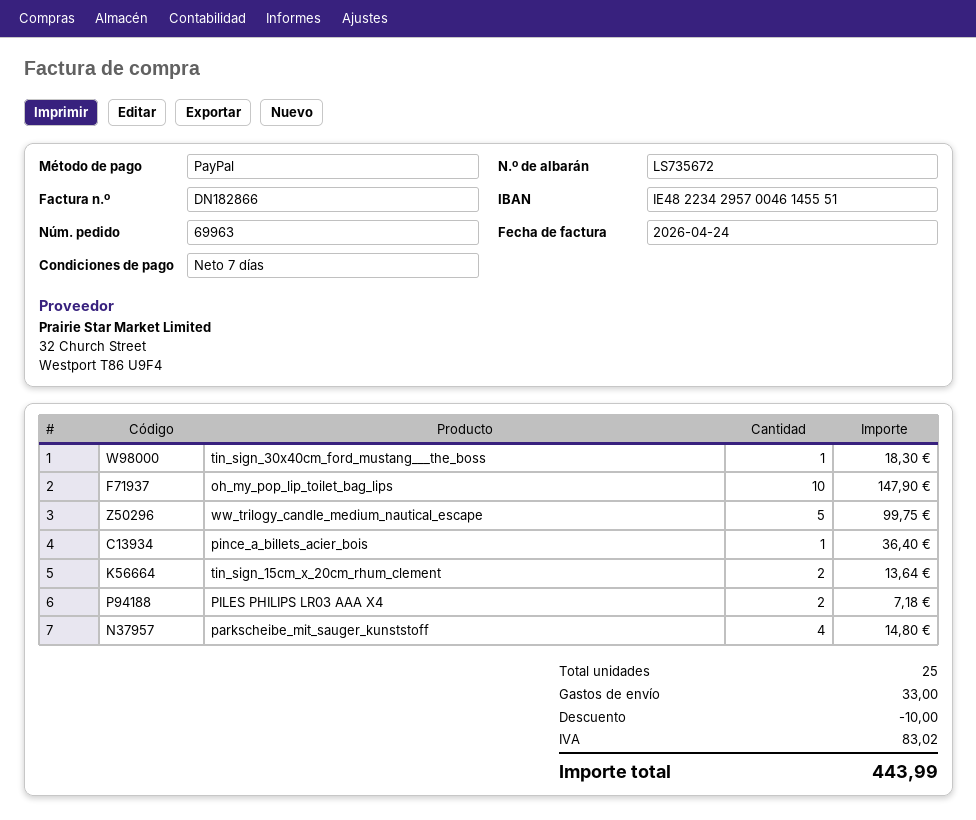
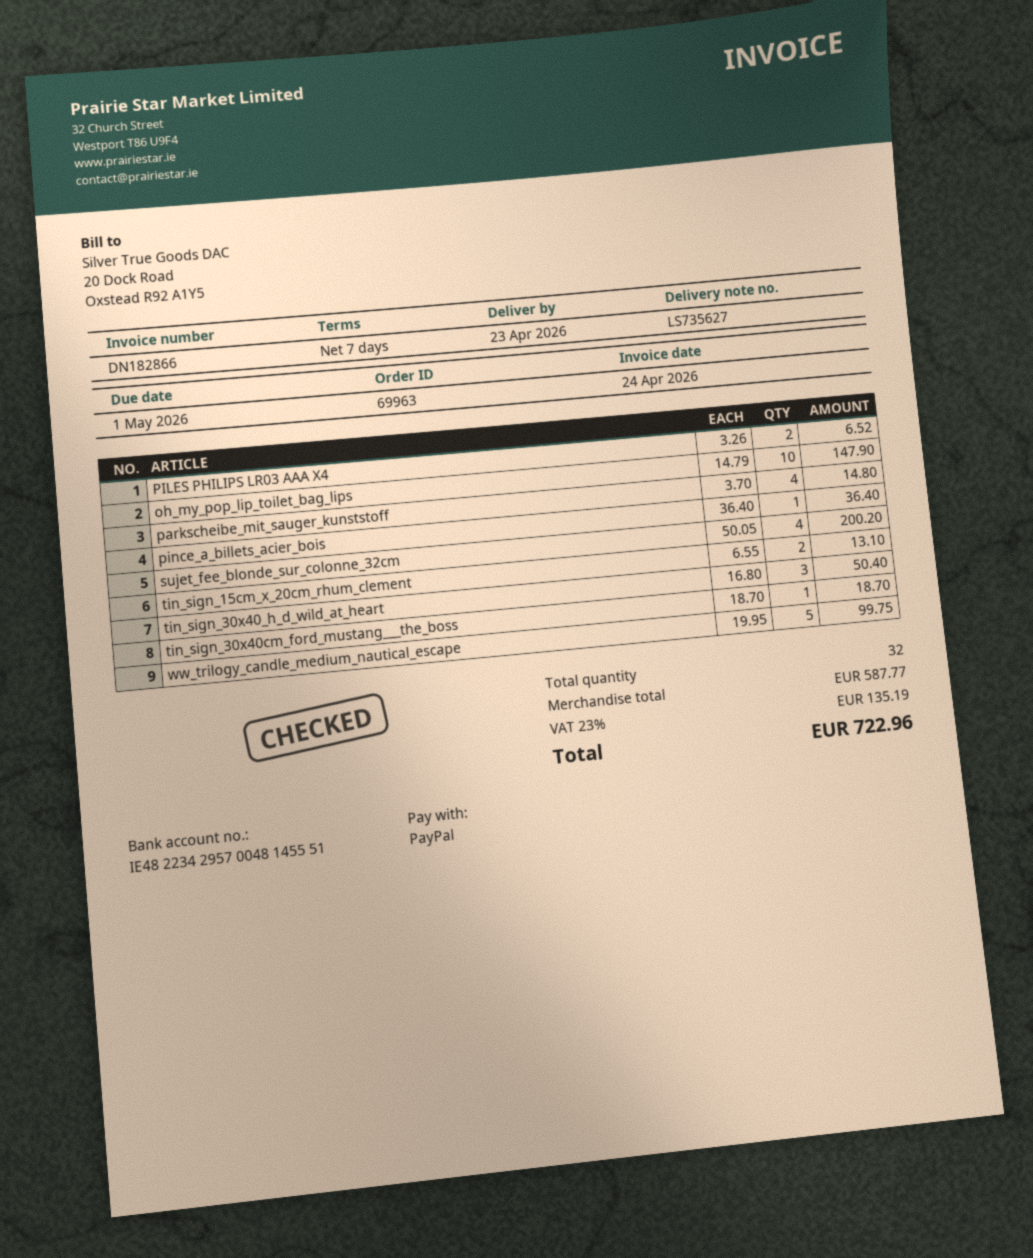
delivery note number: LS735672 -> LS735627
bank account: IE48223429570046145551 -> IE48223429570048145551
tin_sign_30x40cm_ford_mustang___the_boss: 1 for 18.30 -> 1 for 18.70
tin_sign_15cm_x_20cm_rhum_clement: 2 for 13.64 -> 2 for 13.10
PILES PHILIPS LR03 AAA X4: 2 for 7.18 -> 2 for 6.52
sujet_fee_blonde_sur_colonne_32cm: none -> 4 for 200.20
tin_sign_30x40_h_d_wild_at_heart: none -> 3 for 50.40
total quantity: 25 -> 32
discount: 10.00 -> none
shipping: 33.00 -> none
tax: 83.02 -> 135.19
total: 443.99 -> 722.96

